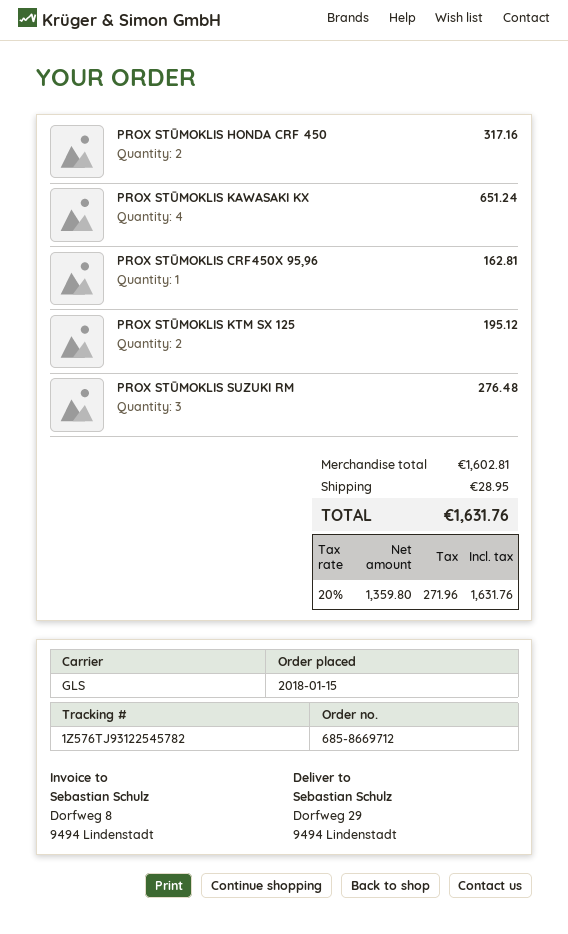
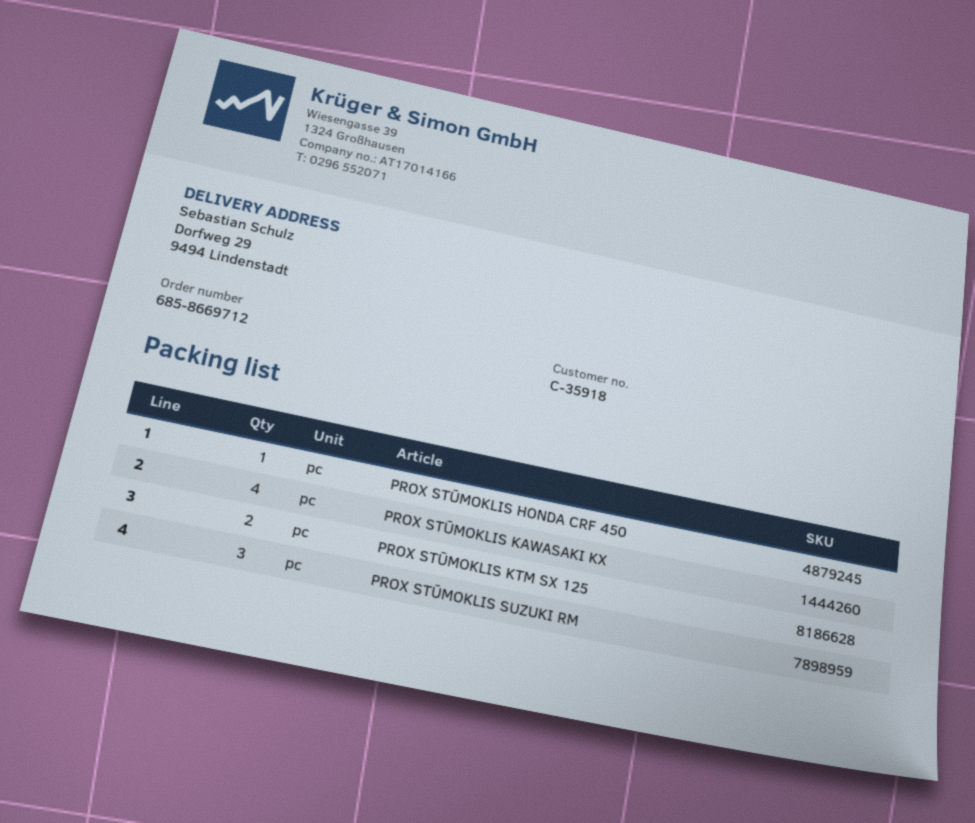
PROX STŪMOKLIS HONDA CRF 450: 2 -> 1
PROX STŪMOKLIS CRF450X 95,96: 1 -> none

